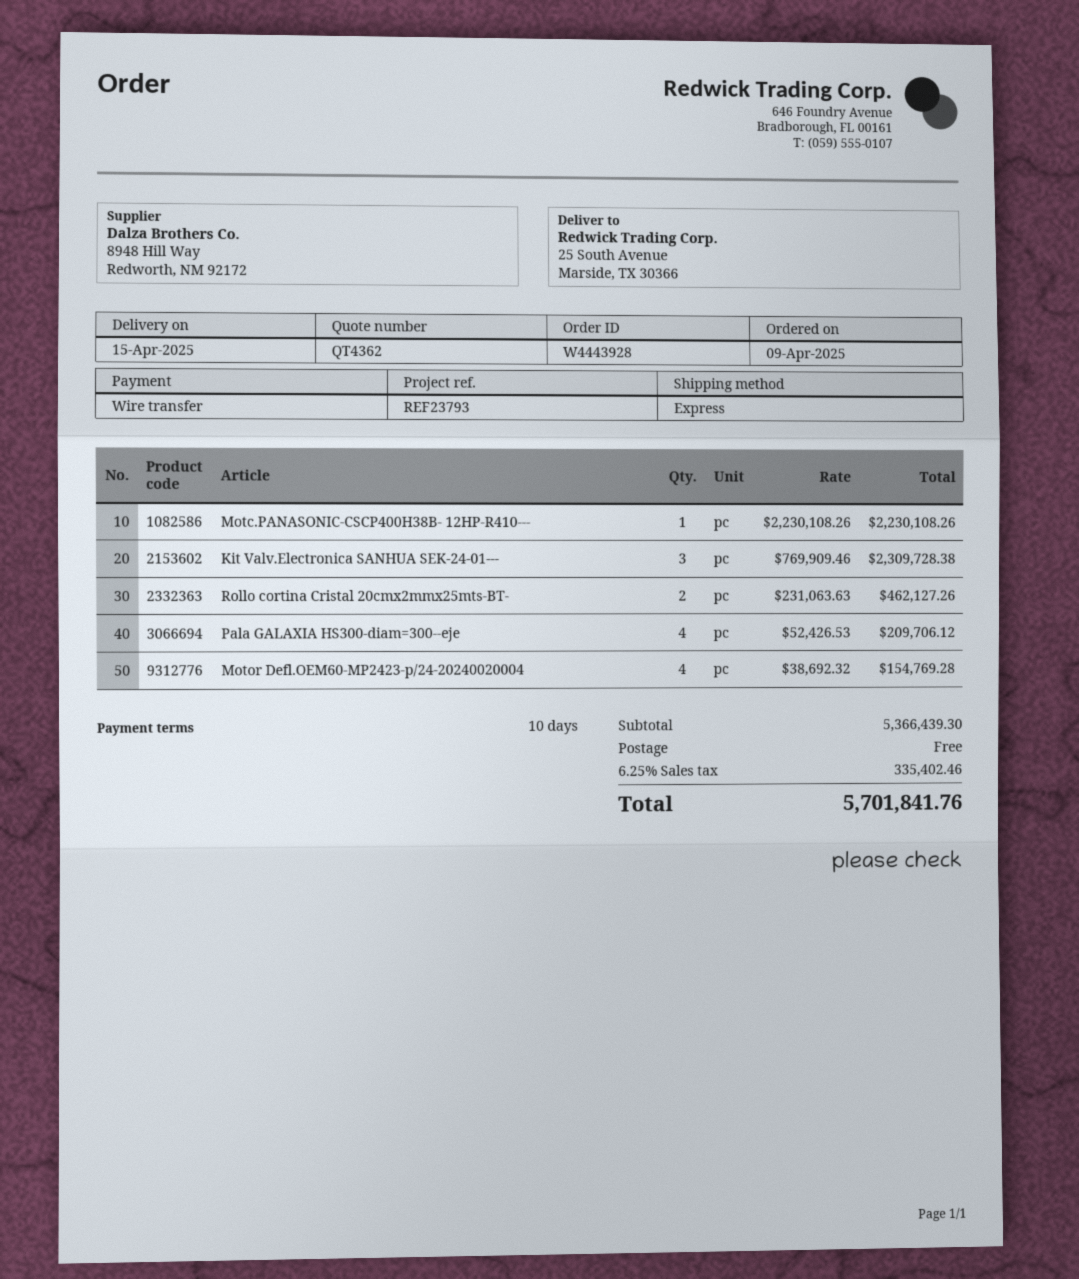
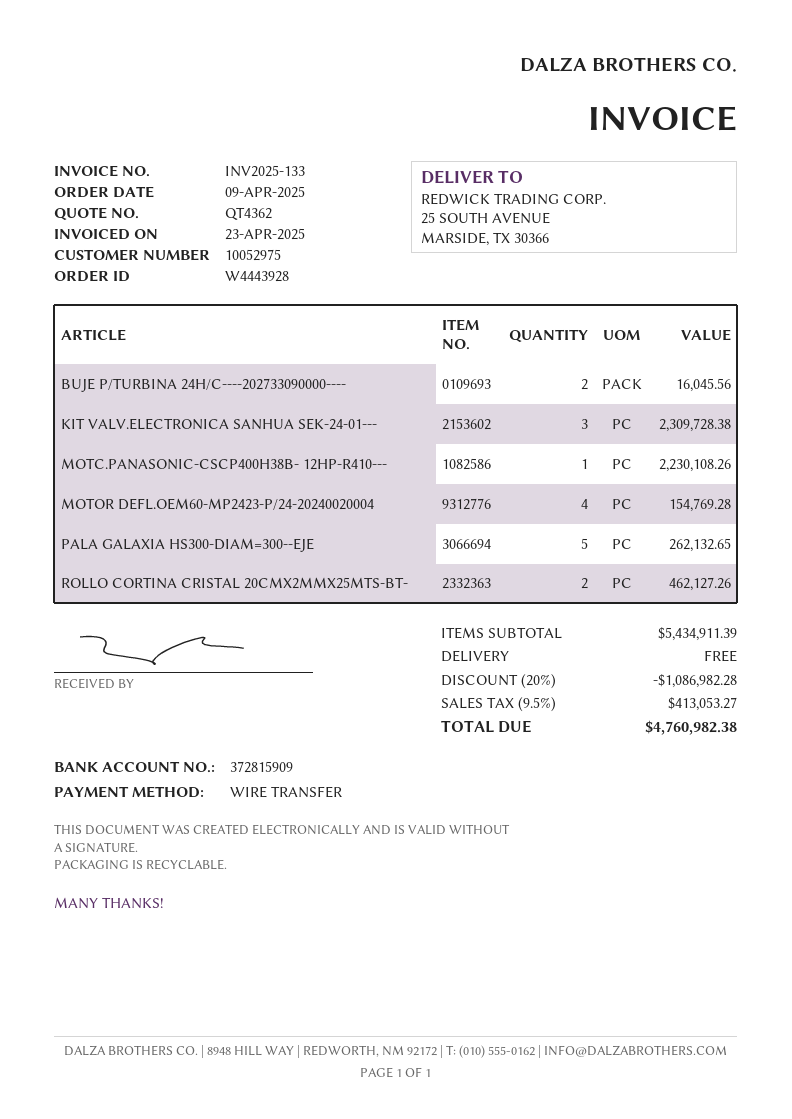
Pala GALAXIA HS300-diam=300--eje: 4 for 209706.12 -> 5 for 262132.65
BUJE P/TURBINA 24H/C----202733090000----: none -> 2 for 16045.56
subtotal: 5366439.30 -> 5434911.39
discount: none -> 20% = 1086982.28
tax: 6.25% = 335402.46 -> 9.5% = 413053.27
total: 5701841.76 -> 4760982.38

